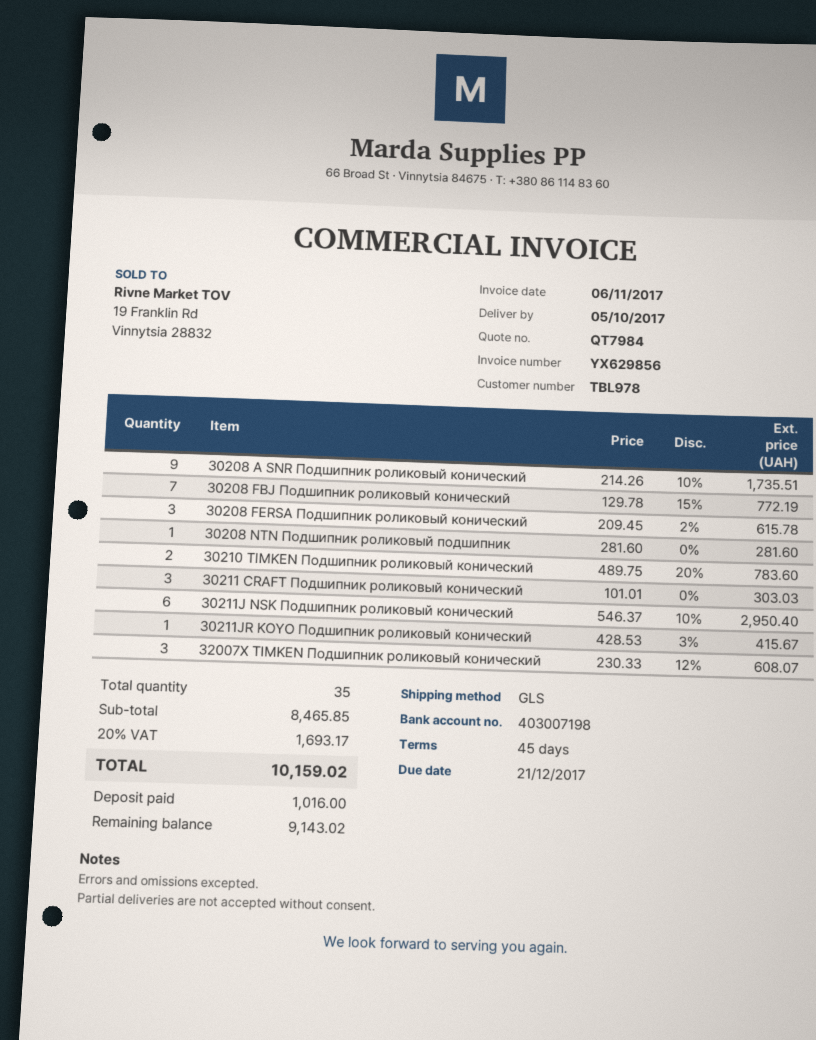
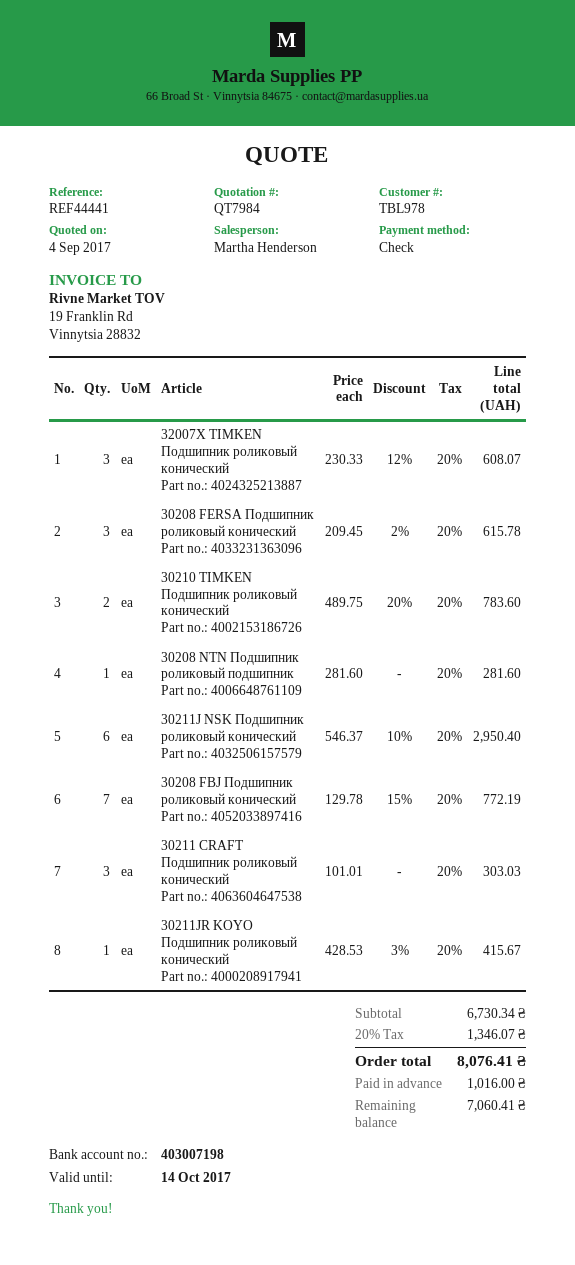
30208 A SNR Подшипник роликовый конический: 9 x 214.26 - 10% = 1735.51 -> none
subtotal: 8465.85 -> 6730.34
tax: 20% = 1693.17 -> 20% = 1346.07
total: 10159.02 -> 8076.41
balance: 9143.02 -> 7060.41

